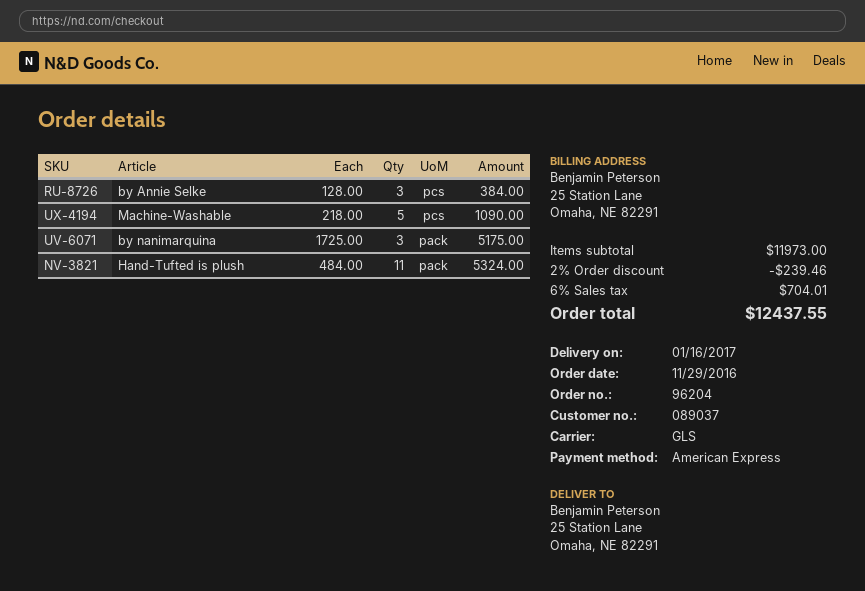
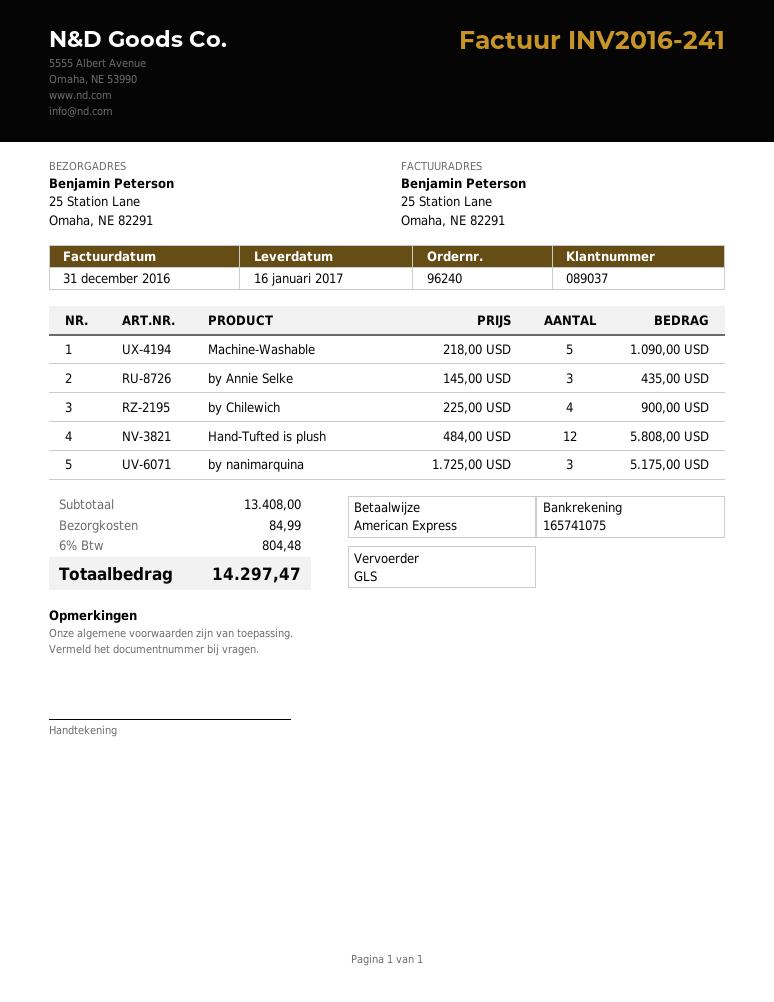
order number: 96204 -> 96240
by Annie Selke: 3 x 128.00 = 384.00 -> 3 x 145.00 = 435.00
Hand-Tufted is plush: 11 x 484.00 = 5324.00 -> 12 x 484.00 = 5808.00
by Chilewich: none -> 4 x 225.00 = 900.00
subtotal: 11973.00 -> 13408.00
discount: 2% = 239.46 -> none
shipping: none -> 84.99
tax: 6% = 704.01 -> 6% = 804.48
total: 12437.55 -> 14297.47

